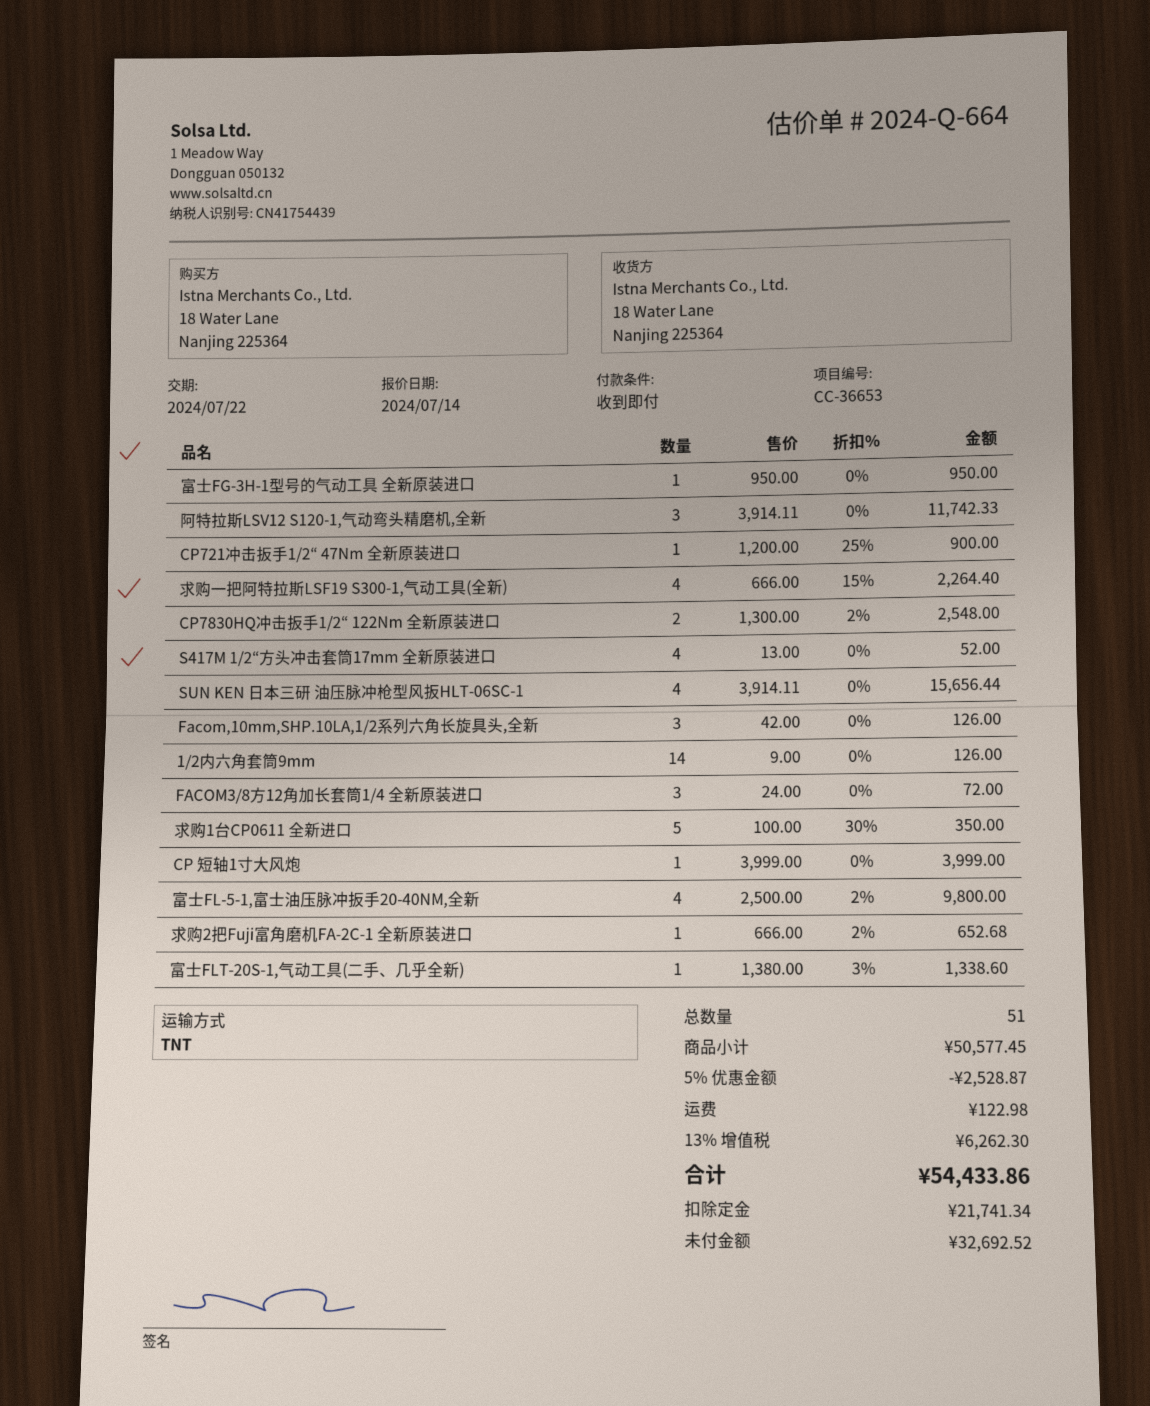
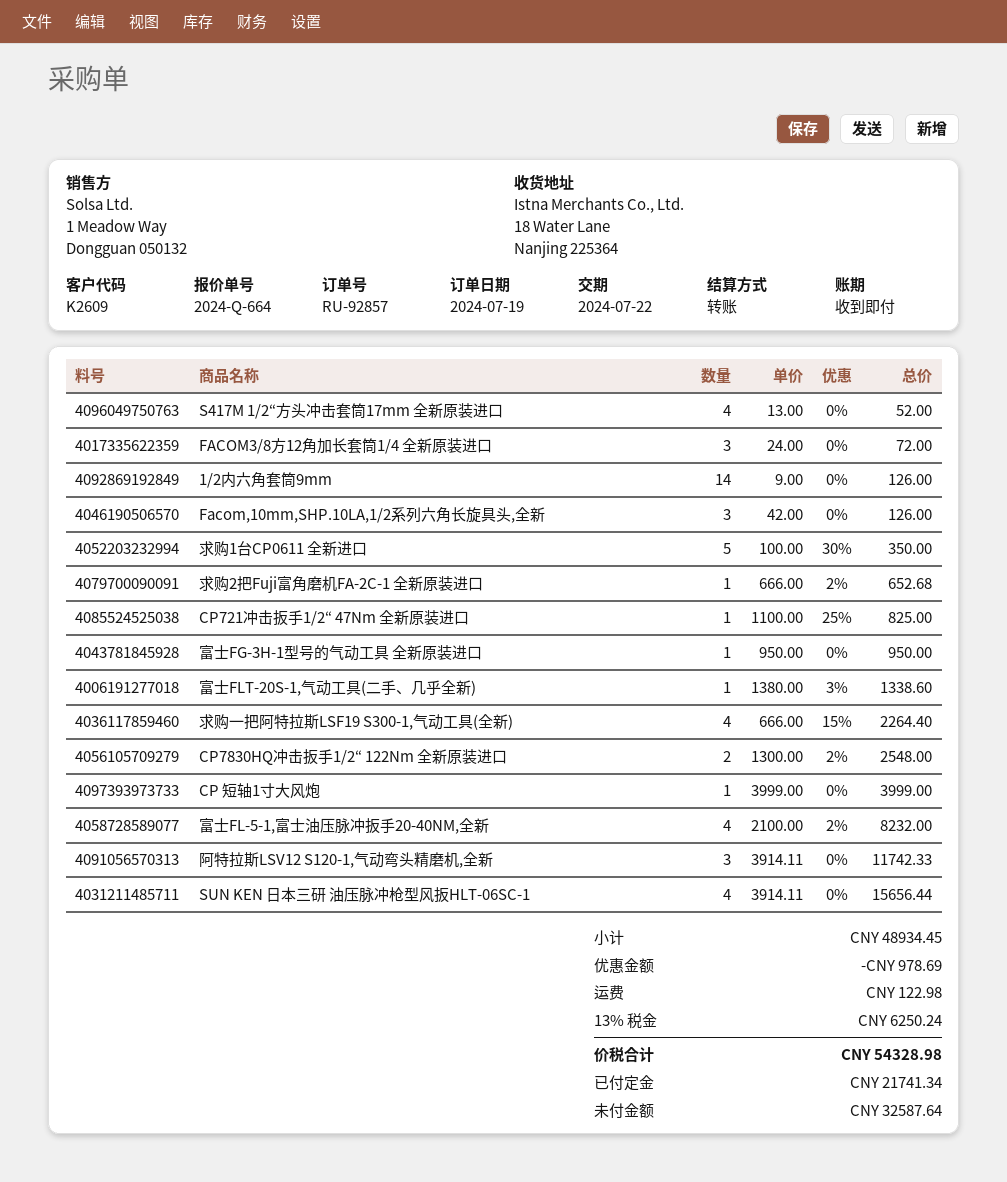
CP721冲击扳手1/2“ 47Nm 全新原装进口: 1 x 1200.00 - 25% = 900.00 -> 1 x 1100.00 - 25% = 825.00
富士FL-5-1,富士油压脉冲扳手20-40NM,全新: 4 x 2500.00 - 2% = 9800.00 -> 4 x 2100.00 - 2% = 8232.00
subtotal: 50577.45 -> 48934.45
discount: 2528.87 -> 978.69
tax: 13% = 6262.30 -> 13% = 6250.24
total: 54433.86 -> 54328.98
balance: 32692.52 -> 32587.64

